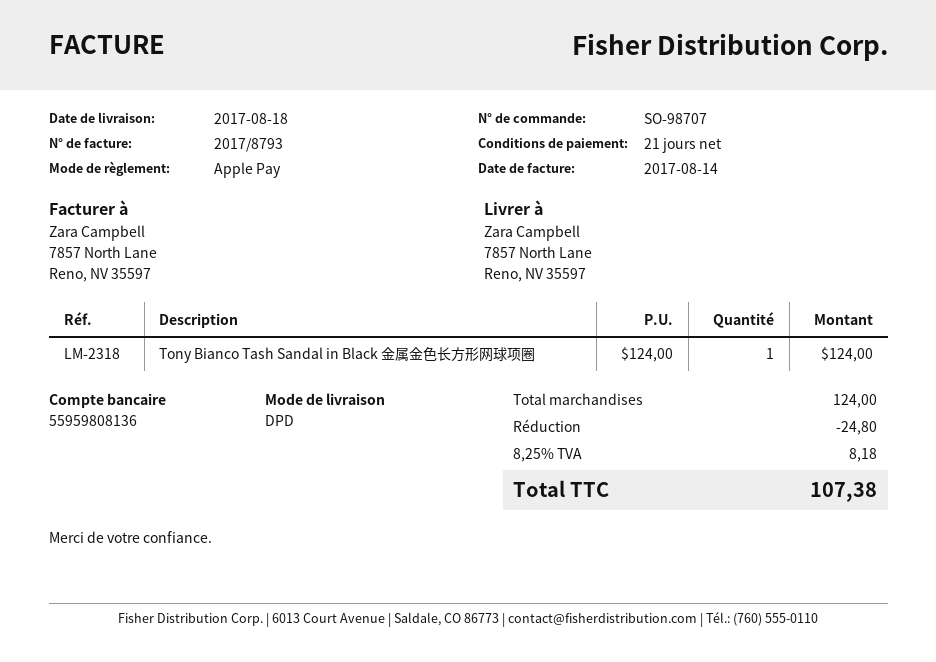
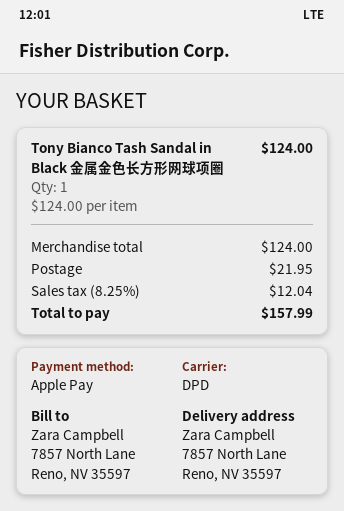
discount: 24.80 -> none
shipping: none -> 21.95
tax: 8.25% = 8.18 -> 8.25% = 12.04
total: 107.38 -> 157.99

